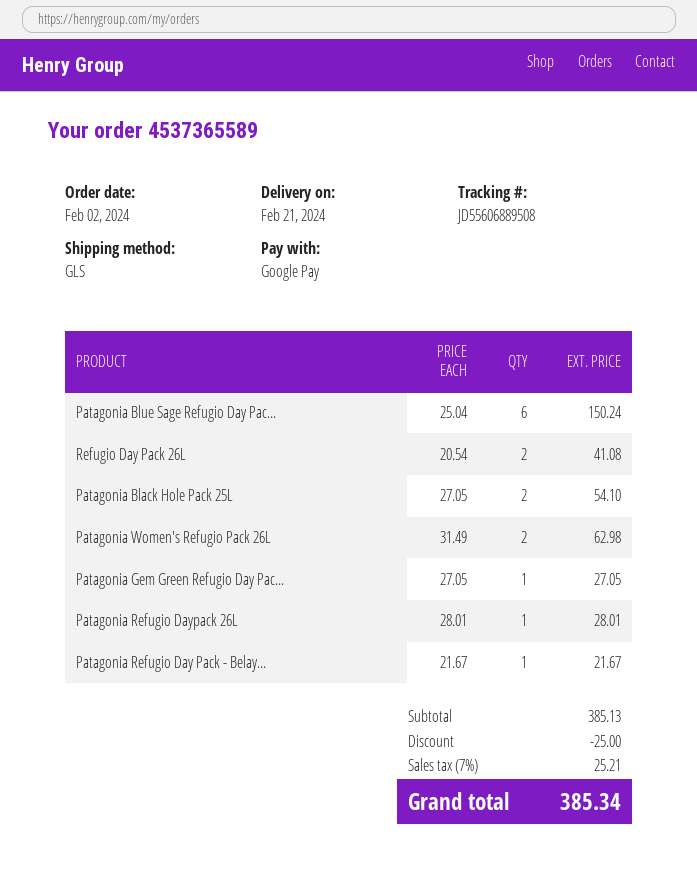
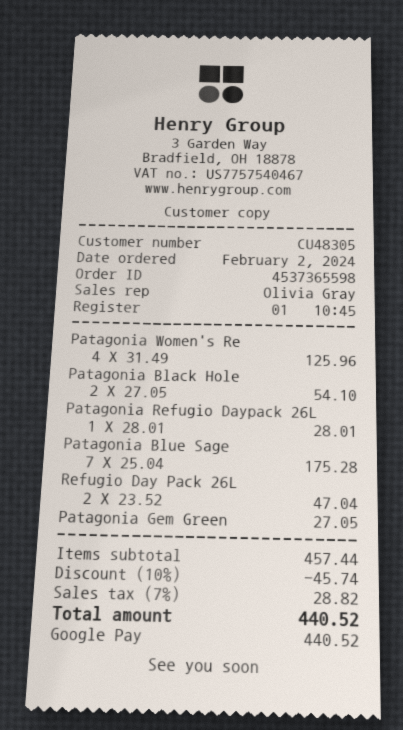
order number: 4537365589 -> 4537365598
Patagonia Blue Sage Refugio Day Pac...: 6 x 25.04 = 150.24 -> 7 x 25.04 = 175.28
Refugio Day Pack 26L: 2 x 20.54 = 41.08 -> 2 x 23.52 = 47.04
Patagonia Women's Refugio Pack 26L: 2 x 31.49 = 62.98 -> 4 x 31.49 = 125.96
Patagonia Refugio Day Pack - Belay...: 1 x 21.67 = 21.67 -> none
subtotal: 385.13 -> 457.44
discount: 25.00 -> 45.74
tax: 7% = 25.21 -> 7% = 28.82
total: 385.34 -> 440.52

